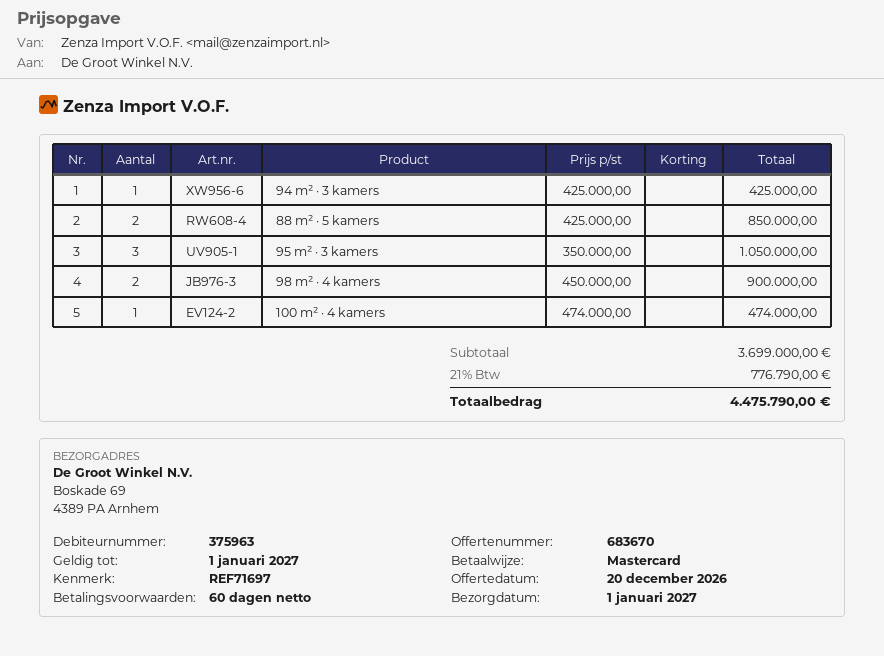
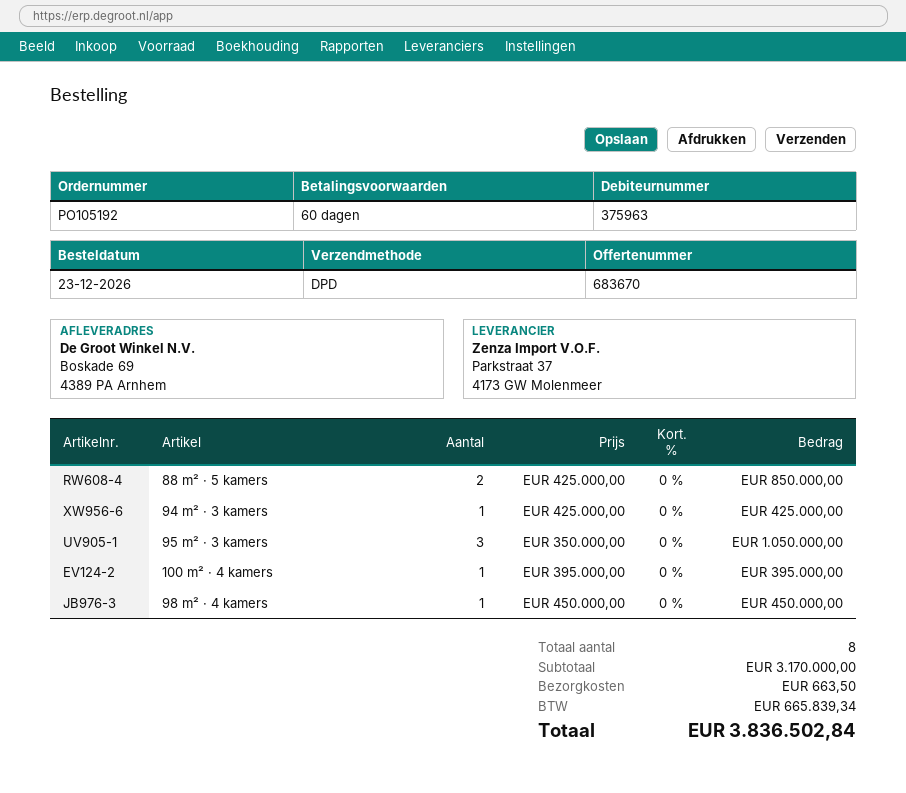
98 m² · 4 kamers: 2 x 450000.00 = 900000.00 -> 1 x 450000.00 = 450000.00
100 m² · 4 kamers: 1 x 474000.00 = 474000.00 -> 1 x 395000.00 = 395000.00
subtotal: 3699000.00 -> 3170000.00
shipping: none -> 663.50
tax: 776790.00 -> 665839.34
total: 4475790.00 -> 3836502.84

